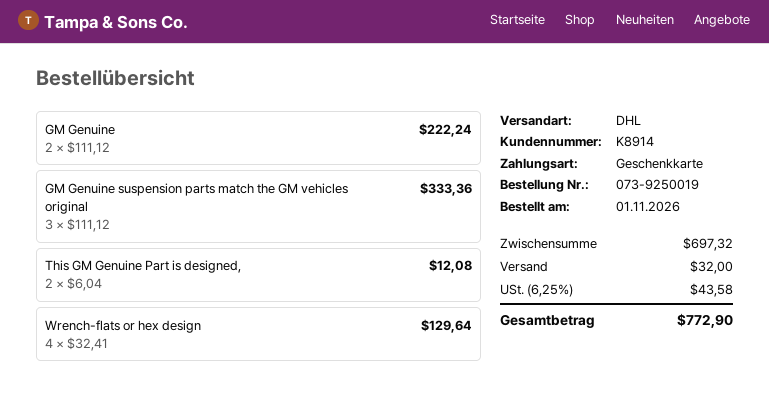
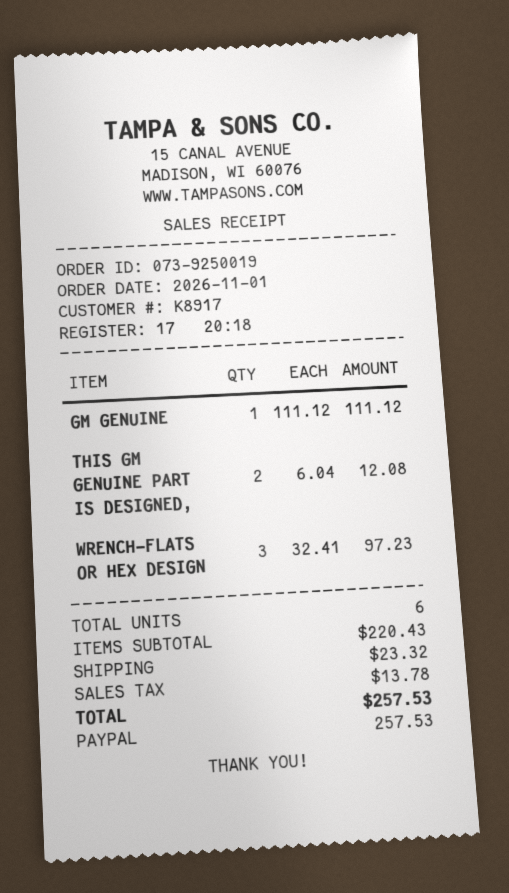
customer number: K8914 -> K8917
payment method: gift card -> PayPal
GM Genuine: 2 x 111.12 = 222.24 -> 1 x 111.12 = 111.12
GM Genuine suspension parts match the GM vehicles original: 3 x 111.12 = 333.36 -> none
Wrench-flats or hex design: 4 x 32.41 = 129.64 -> 3 x 32.41 = 97.23
subtotal: 697.32 -> 220.43
shipping: 32.00 -> 23.32
tax: 43.58 -> 13.78
total: 772.90 -> 257.53

